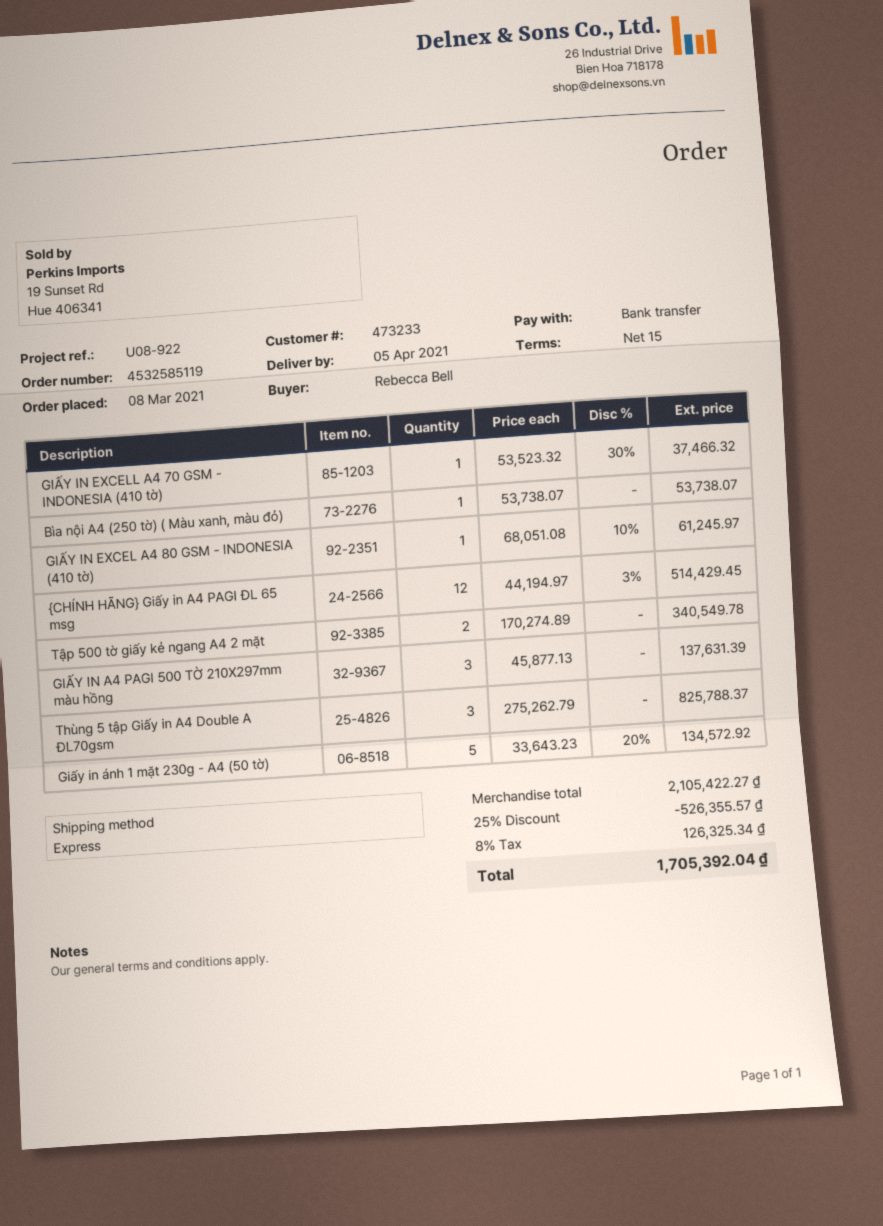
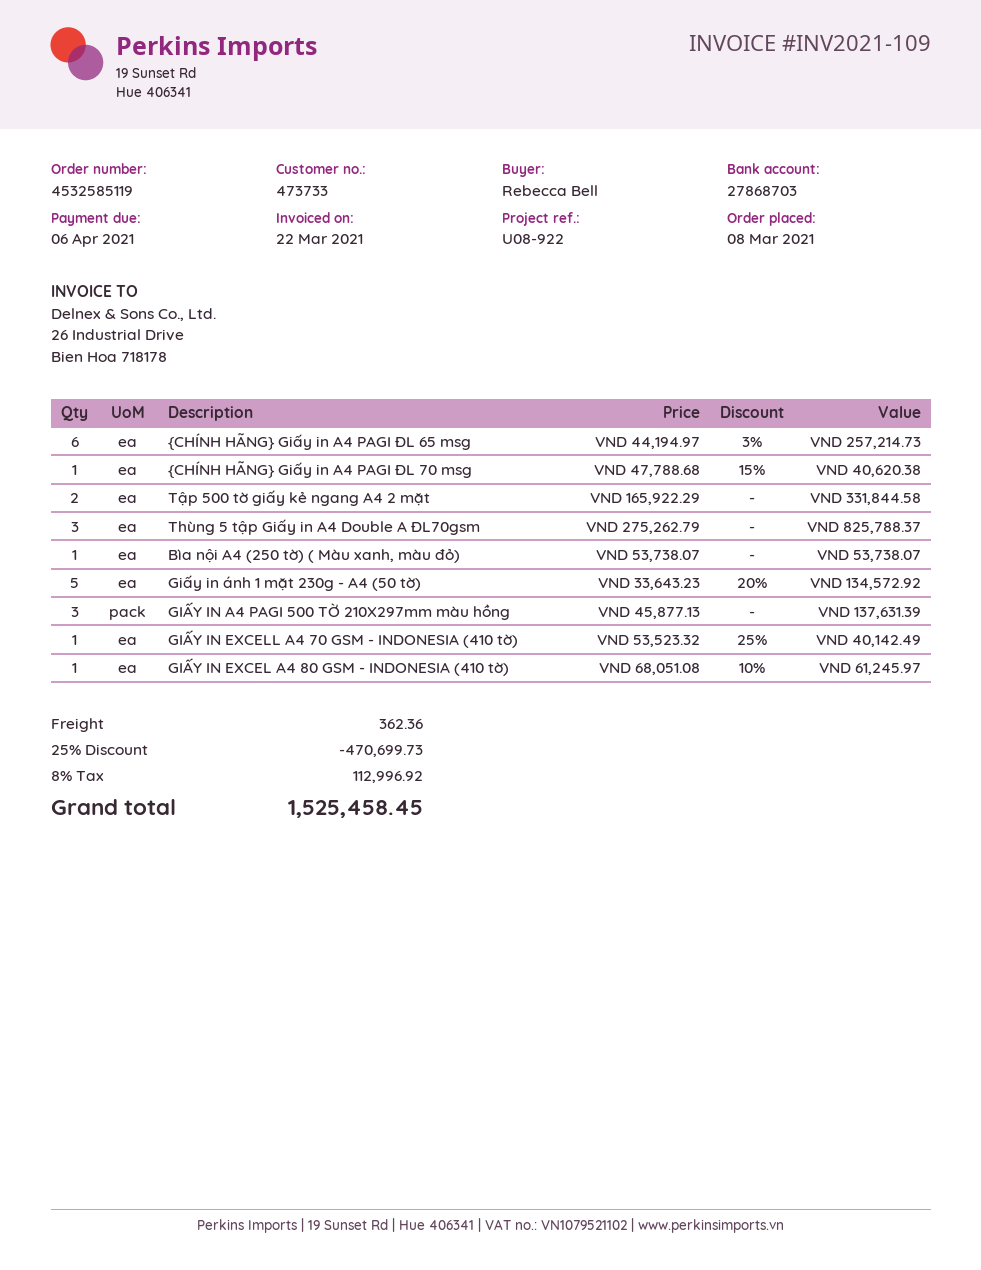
customer number: 473233 -> 473733
GIẤY IN EXCELL A4 70 GSM - INDONESIA (410 tờ): 1 x 53523.32 - 30% = 37466.32 -> 1 x 53523.32 - 25% = 40142.49
{CHÍNH HÃNG} Giấy in A4 PAGI ĐL 65 msg: 12 x 44194.97 - 3% = 514429.45 -> 6 x 44194.97 - 3% = 257214.73
Tập 500 tờ giấy kẻ ngang A4 2 mặt: 2 x 170274.89 = 340549.78 -> 2 x 165922.29 = 331844.58
{CHÍNH HÃNG} Giấy in A4 PAGI ĐL 70 msg: none -> 1 x 47788.68 - 15% = 40620.38
discount: 25% = 526355.57 -> 25% = 470699.73
shipping: none -> 362.36
tax: 8% = 126325.34 -> 8% = 112996.92
total: 1705392.04 -> 1525458.45

